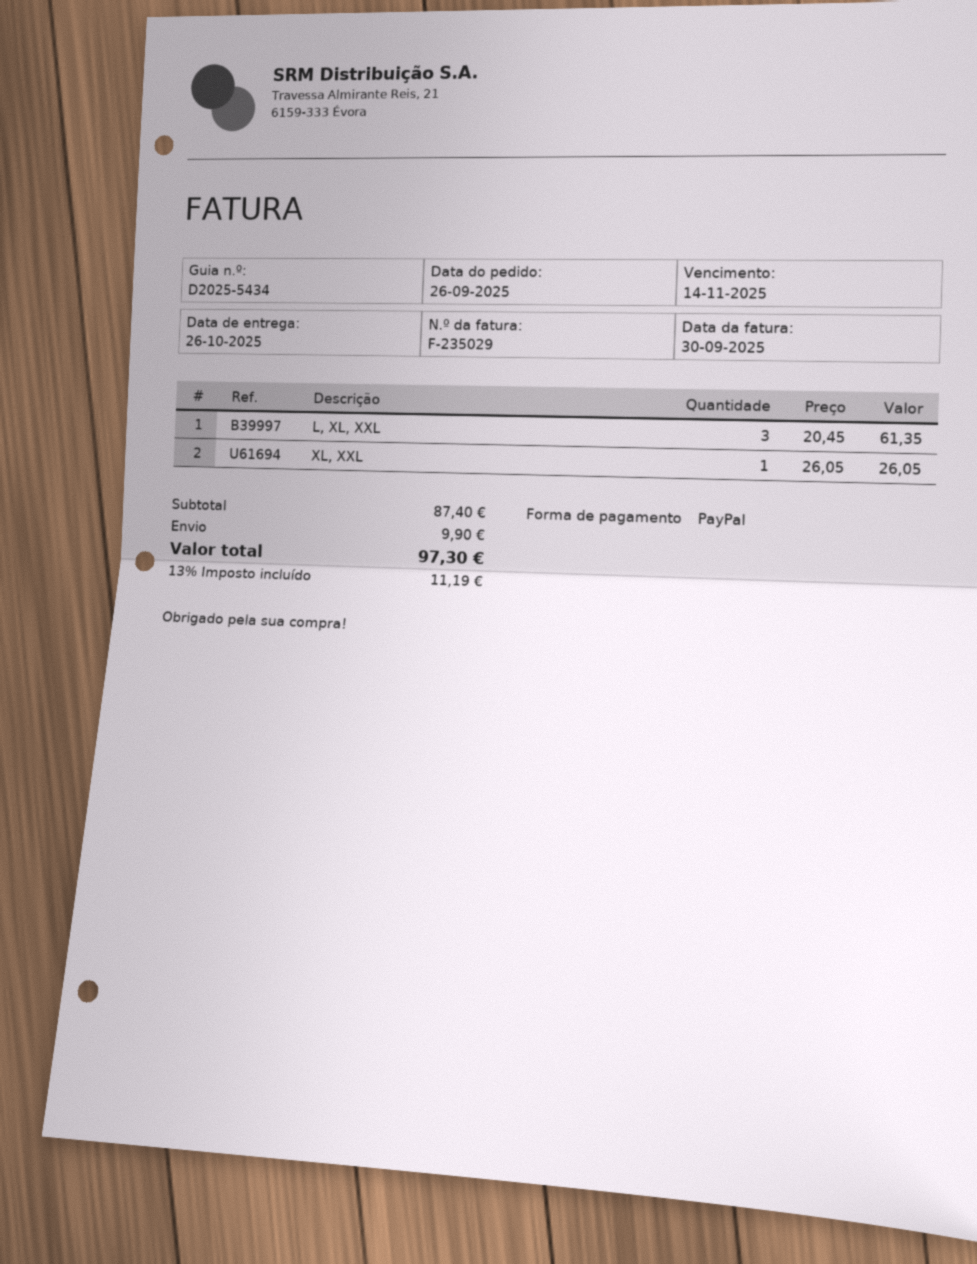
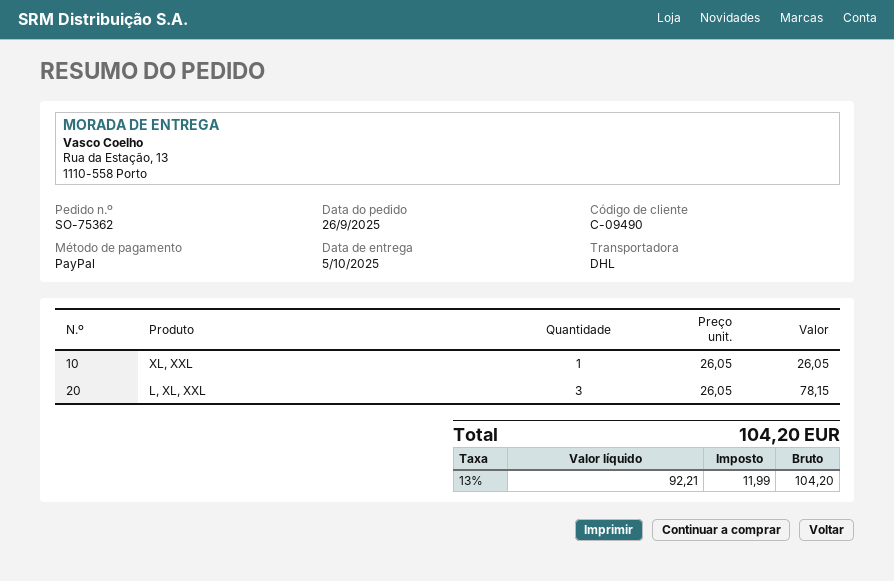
delivery date: 2025-10-26 -> 2025-10-05
L, XL, XXL: 3 x 20.45 = 61.35 -> 3 x 26.05 = 78.15
shipping: 9.90 -> none
tax: 13% = 11.19 -> 13% = 11.99
total: 97.30 -> 104.20

